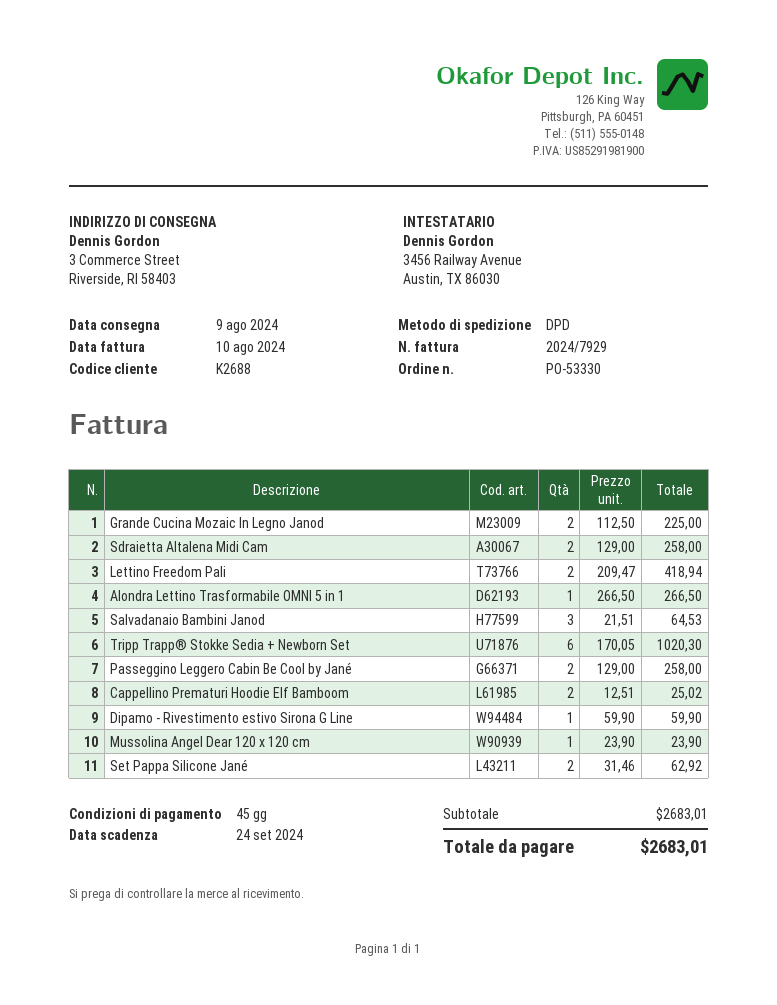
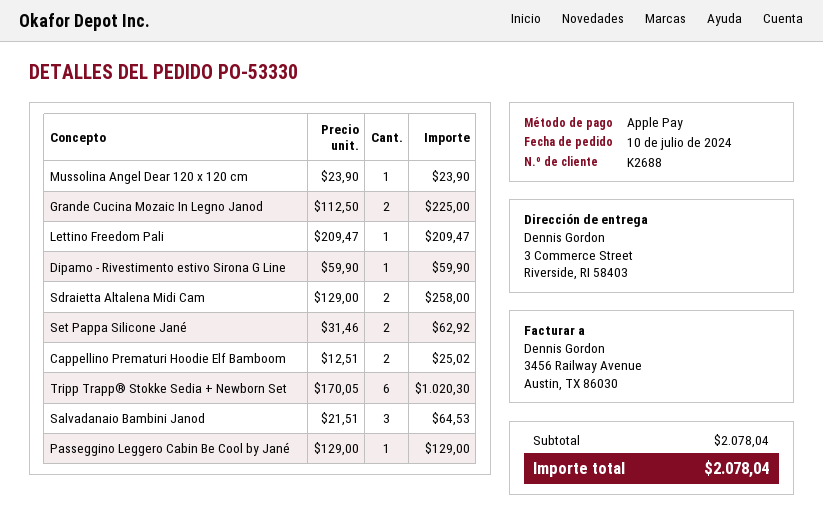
Lettino Freedom Pali: 2 x 209.47 = 418.94 -> 1 x 209.47 = 209.47
Alondra Lettino Trasformabile OMNI 5 in 1: 1 x 266.50 = 266.50 -> none
Passeggino Leggero Cabin Be Cool by Jané: 2 x 129.00 = 258.00 -> 1 x 129.00 = 129.00
subtotal: 2683.01 -> 2078.04
total: 2683.01 -> 2078.04

